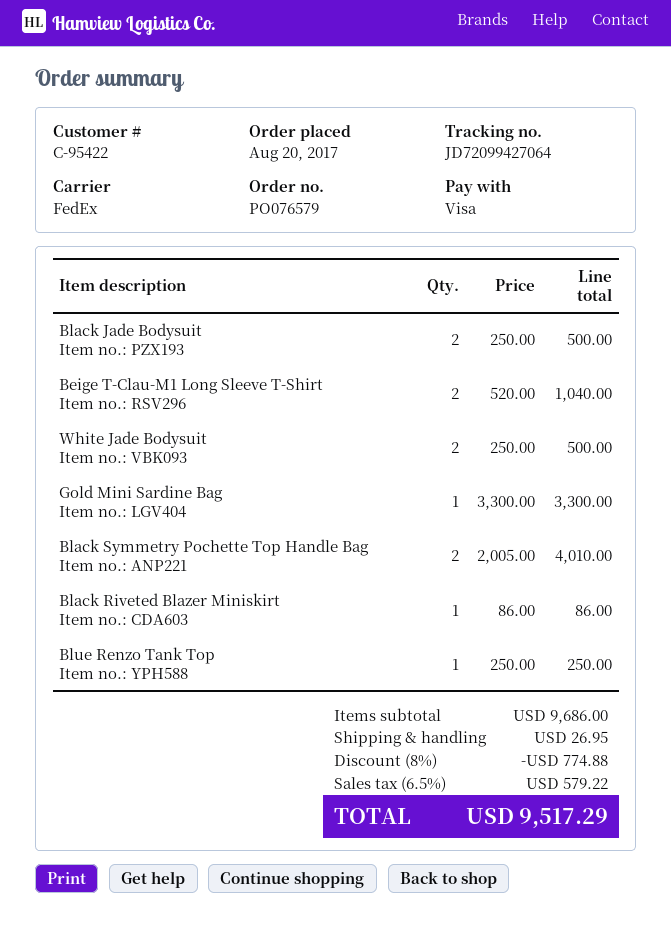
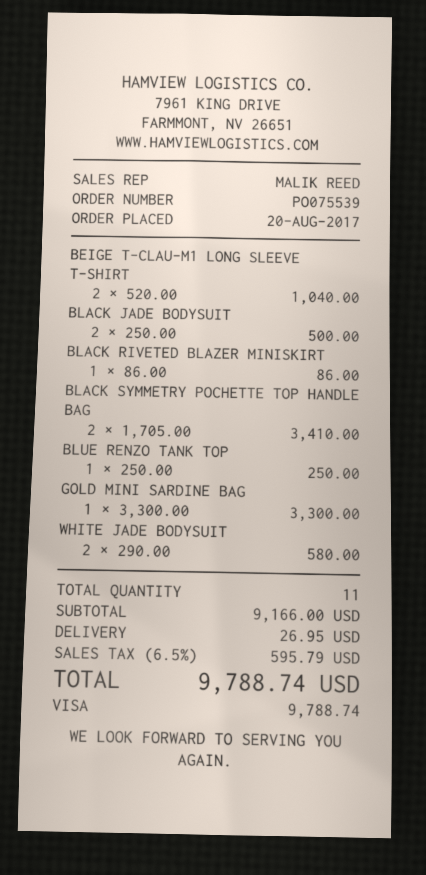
order number: PO076579 -> PO075539
White Jade Bodysuit: 2 x 250.00 = 500.00 -> 2 x 290.00 = 580.00
Black Symmetry Pochette Top Handle Bag: 2 x 2005.00 = 4010.00 -> 2 x 1705.00 = 3410.00
subtotal: 9686.00 -> 9166.00
discount: 8% = 774.88 -> none
tax: 6.5% = 579.22 -> 6.5% = 595.79
total: 9517.29 -> 9788.74

